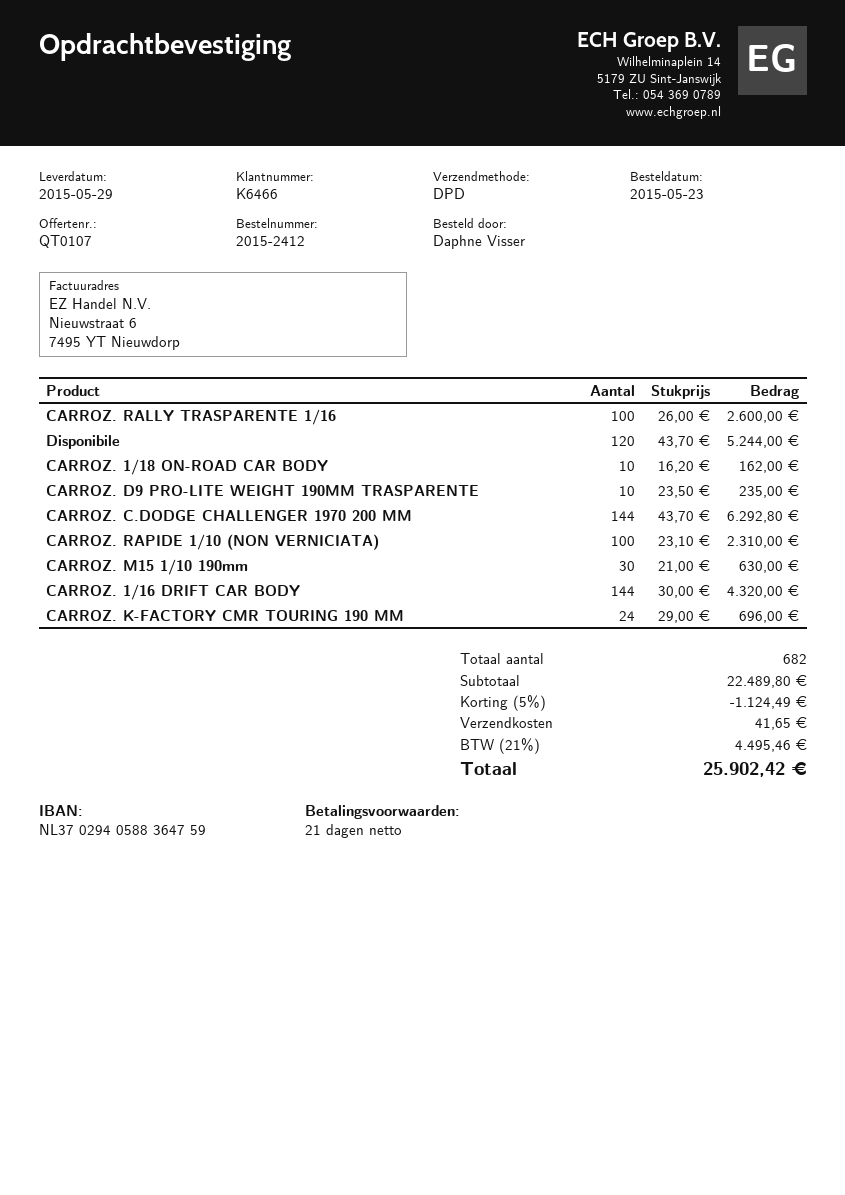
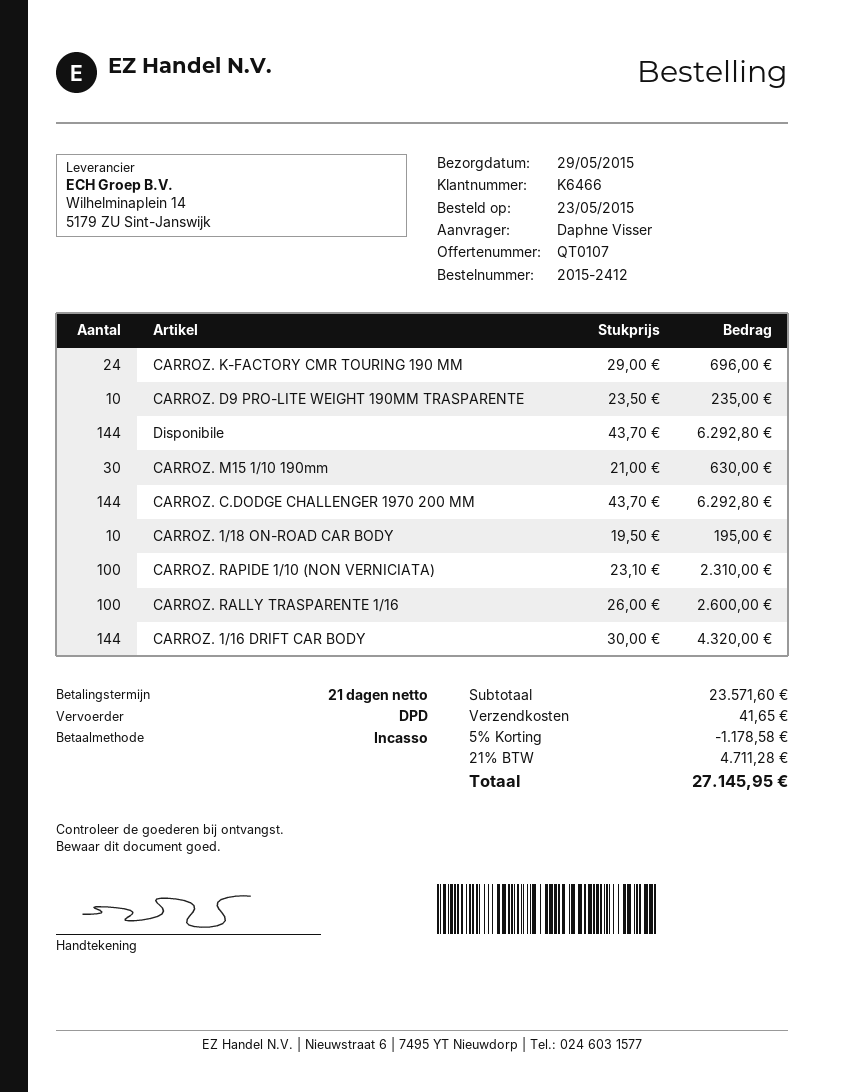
Disponibile: 120 x 43.70 = 5244.00 -> 144 x 43.70 = 6292.80
CARROZ. 1/18 ON-ROAD CAR BODY: 10 x 16.20 = 162.00 -> 10 x 19.50 = 195.00
subtotal: 22489.80 -> 23571.60
discount: 5% = 1124.49 -> 5% = 1178.58
tax: 21% = 4495.46 -> 21% = 4711.28
total: 25902.42 -> 27145.95

